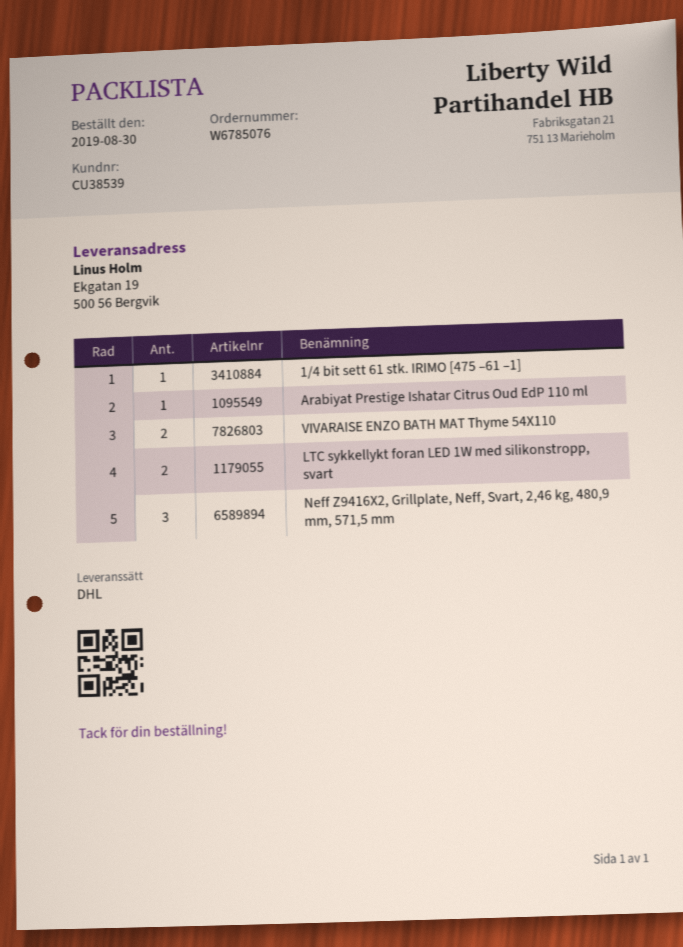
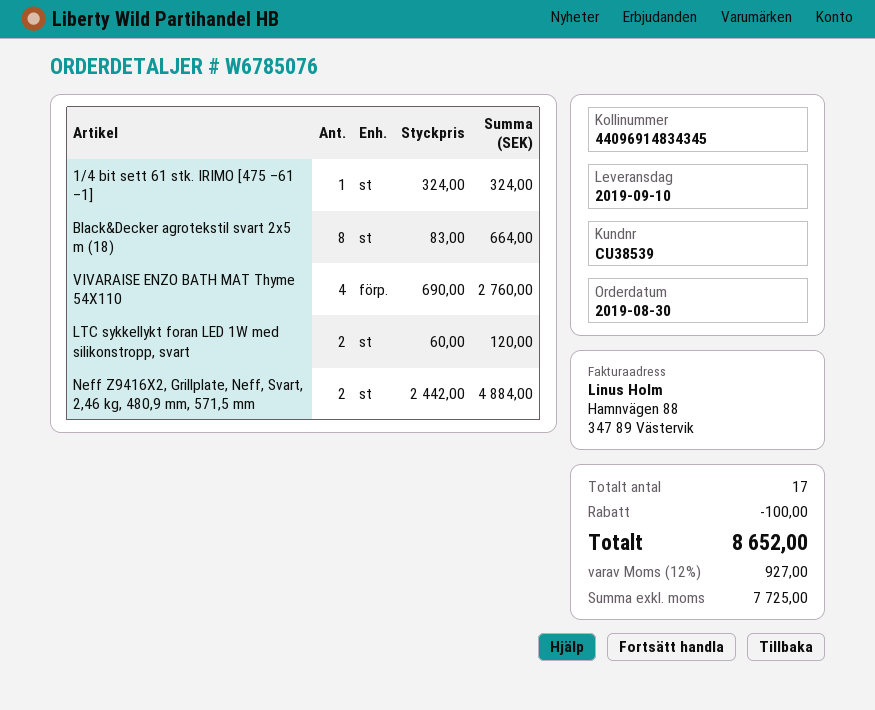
Arabiyat Prestige Ishatar Citrus Oud EdP 110 ml: 1 -> none
VIVARAISE ENZO BATH MAT Thyme 54X110: 2 -> 4
Neff Z9416X2, Grillplate, Neff, Svart, 2,46 kg, 480,9 mm, 571,5 mm: 3 -> 2
Black&Decker agrotekstil svart 2x5 m (18): none -> 8

